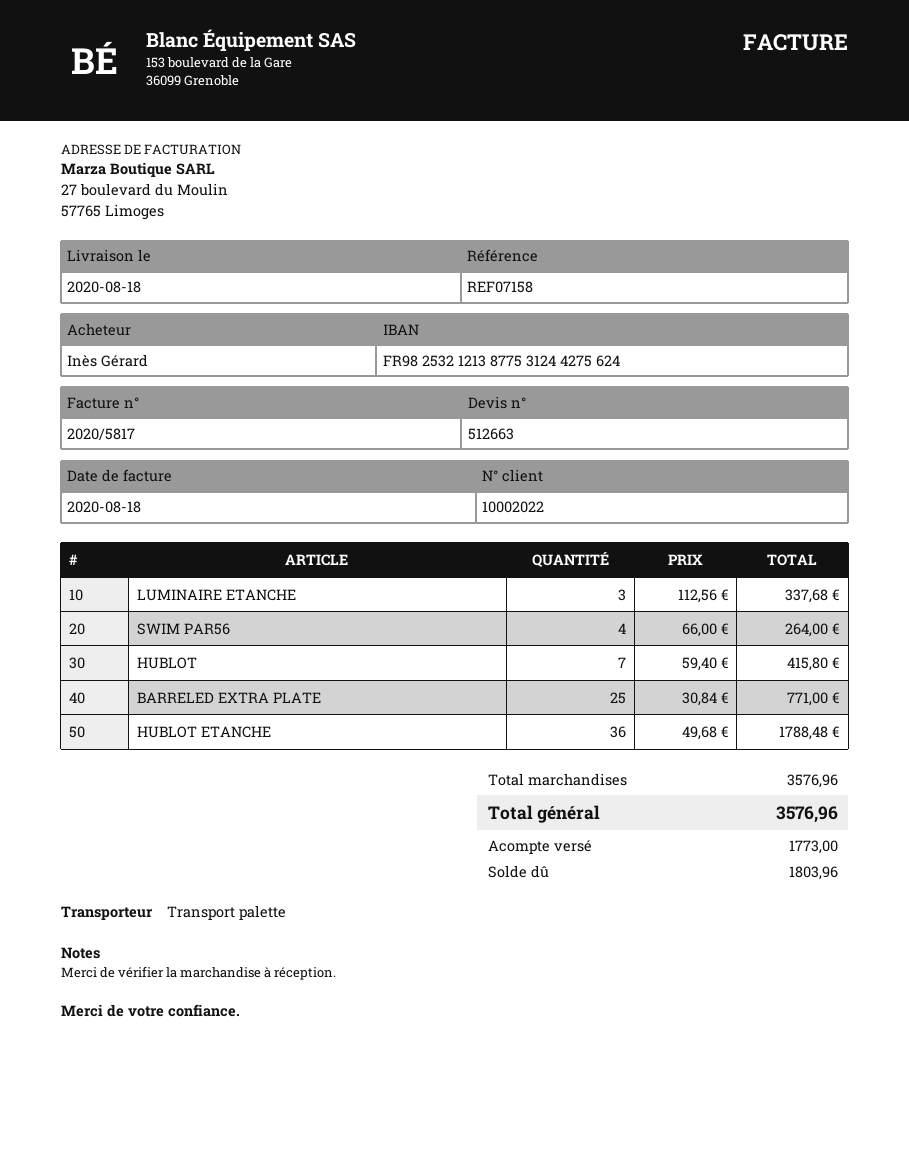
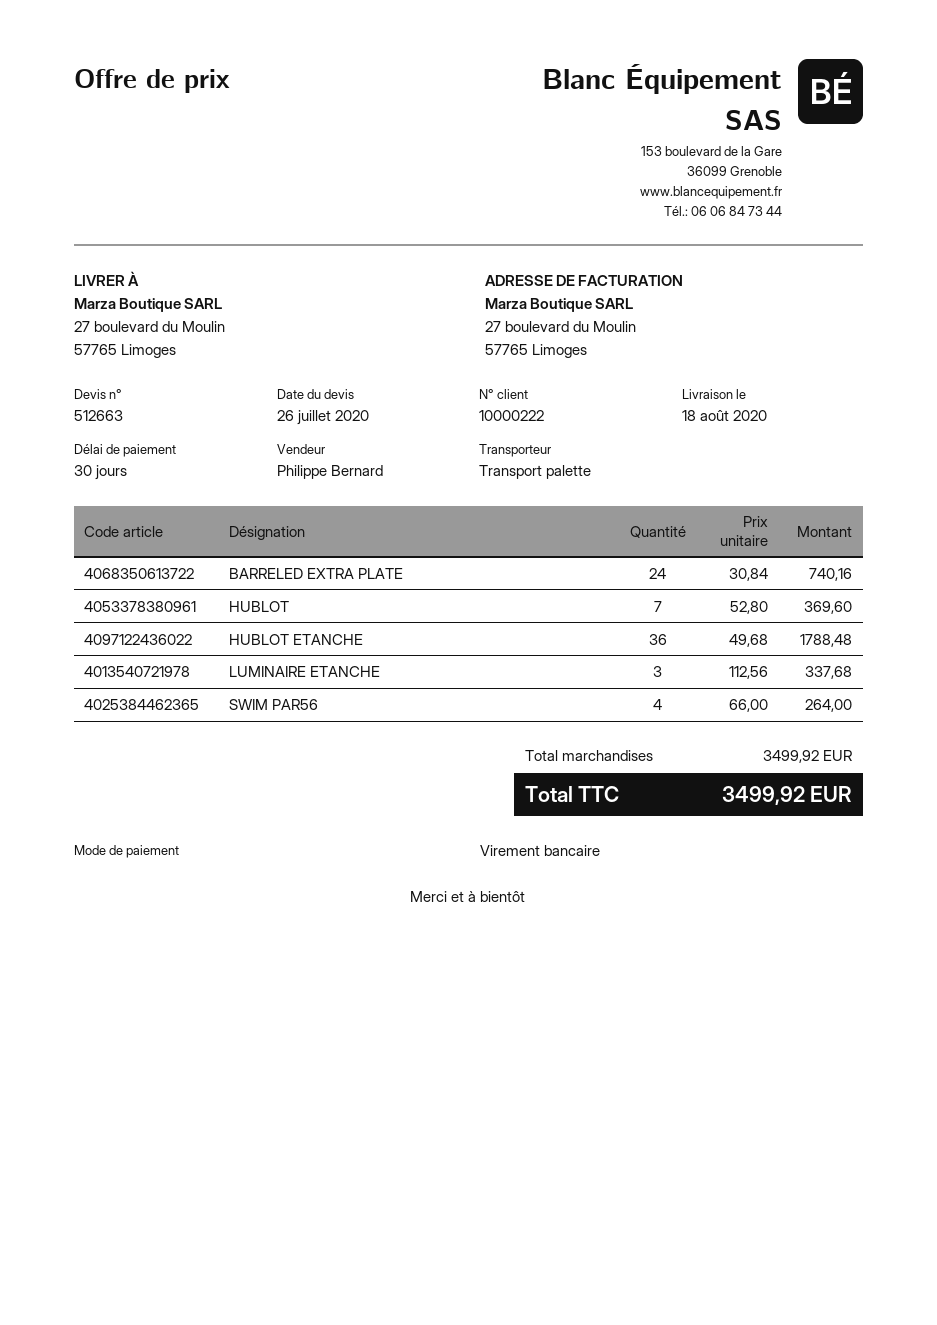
customer number: 10002022 -> 10000222
HUBLOT: 7 x 59.40 = 415.80 -> 7 x 52.80 = 369.60
BARRELED EXTRA PLATE: 25 x 30.84 = 771.00 -> 24 x 30.84 = 740.16
subtotal: 3576.96 -> 3499.92
total: 3576.96 -> 3499.92

